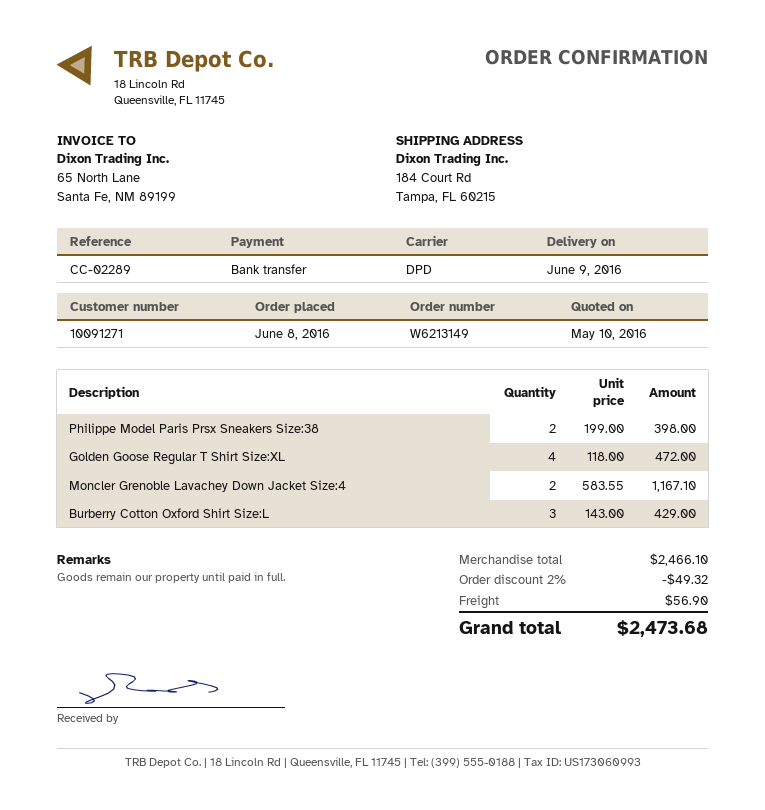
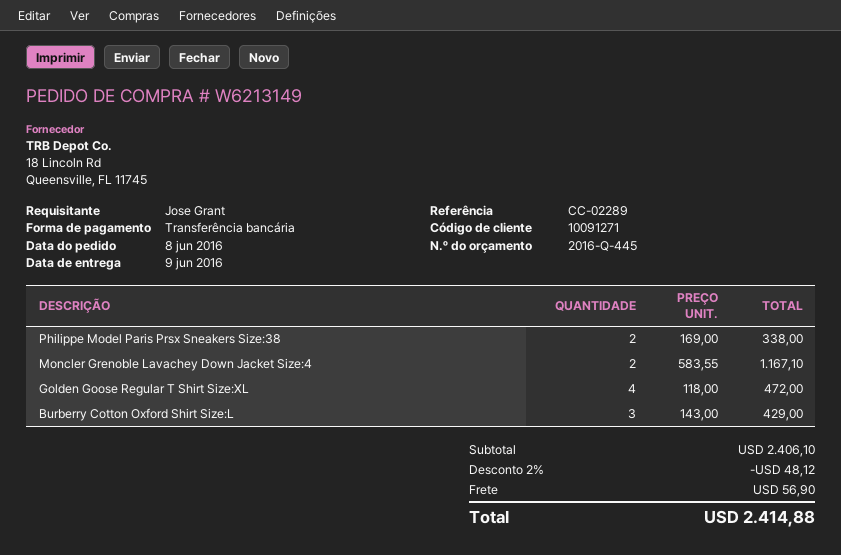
Philippe Model Paris Prsx Sneakers Size:38: 2 x 199.00 = 398.00 -> 2 x 169.00 = 338.00
subtotal: 2466.10 -> 2406.10
discount: 2% = 49.32 -> 2% = 48.12
total: 2473.68 -> 2414.88

